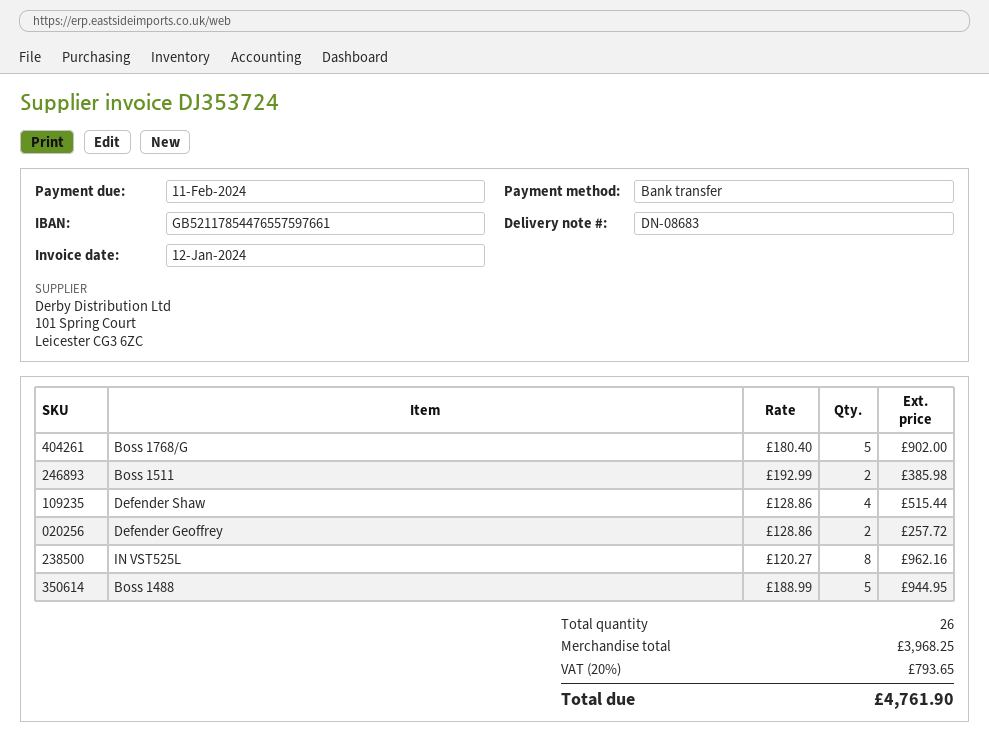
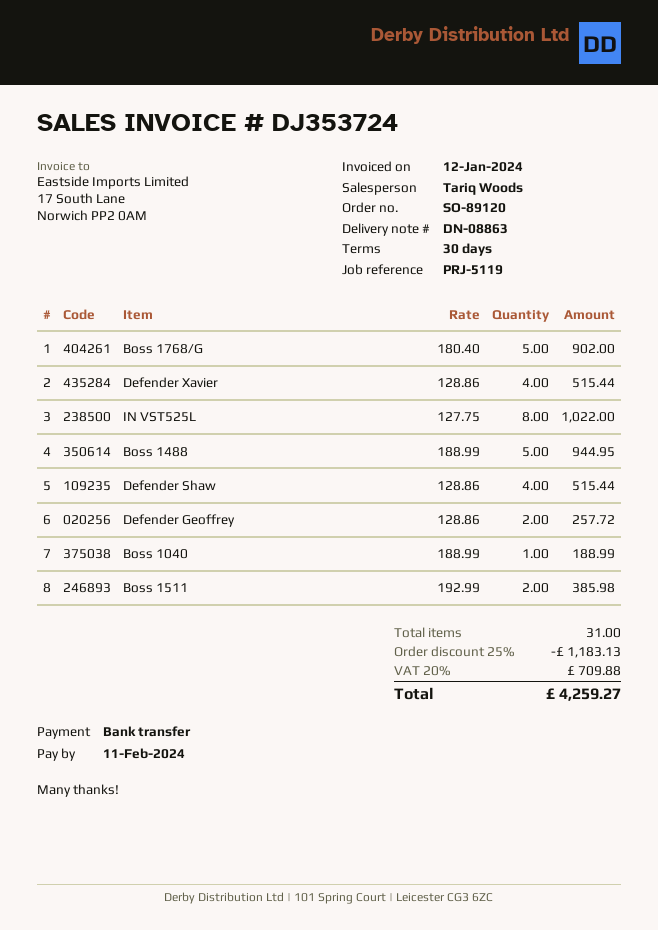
delivery note number: DN-08683 -> DN-08863
IN VST525L: 8 x 120.27 = 962.16 -> 8 x 127.75 = 1022.00
Defender Xavier: none -> 4 x 128.86 = 515.44
Boss 1040: none -> 1 x 188.99 = 188.99
total quantity: 26 -> 31
discount: none -> 25% = 1183.13
tax: 20% = 793.65 -> 20% = 709.88
total: 4761.90 -> 4259.27

